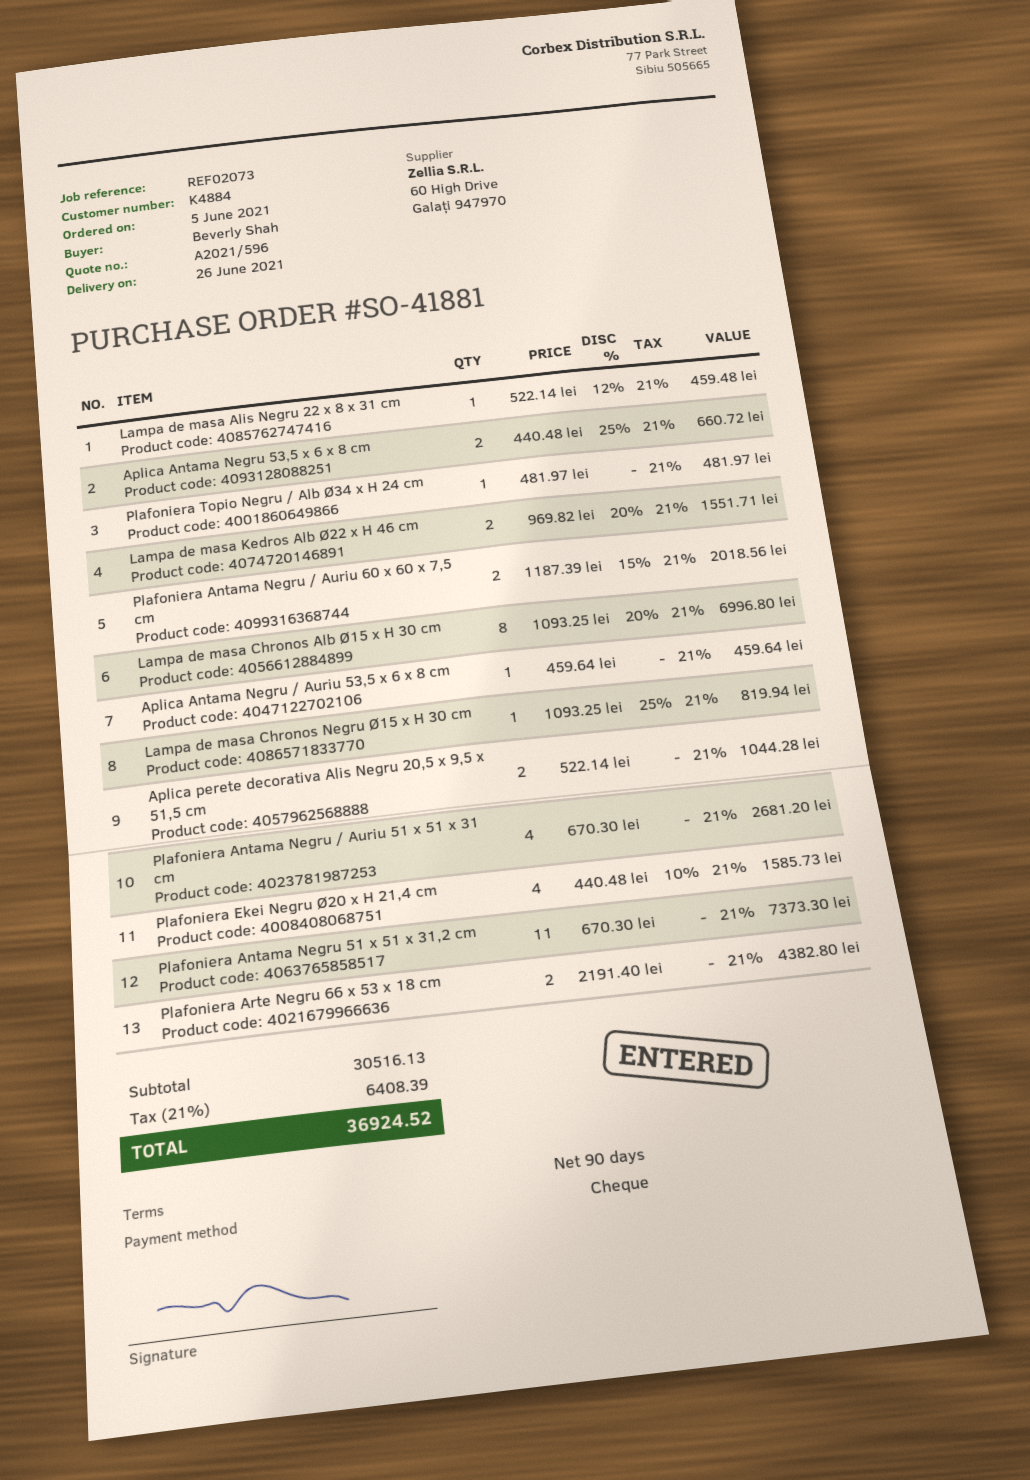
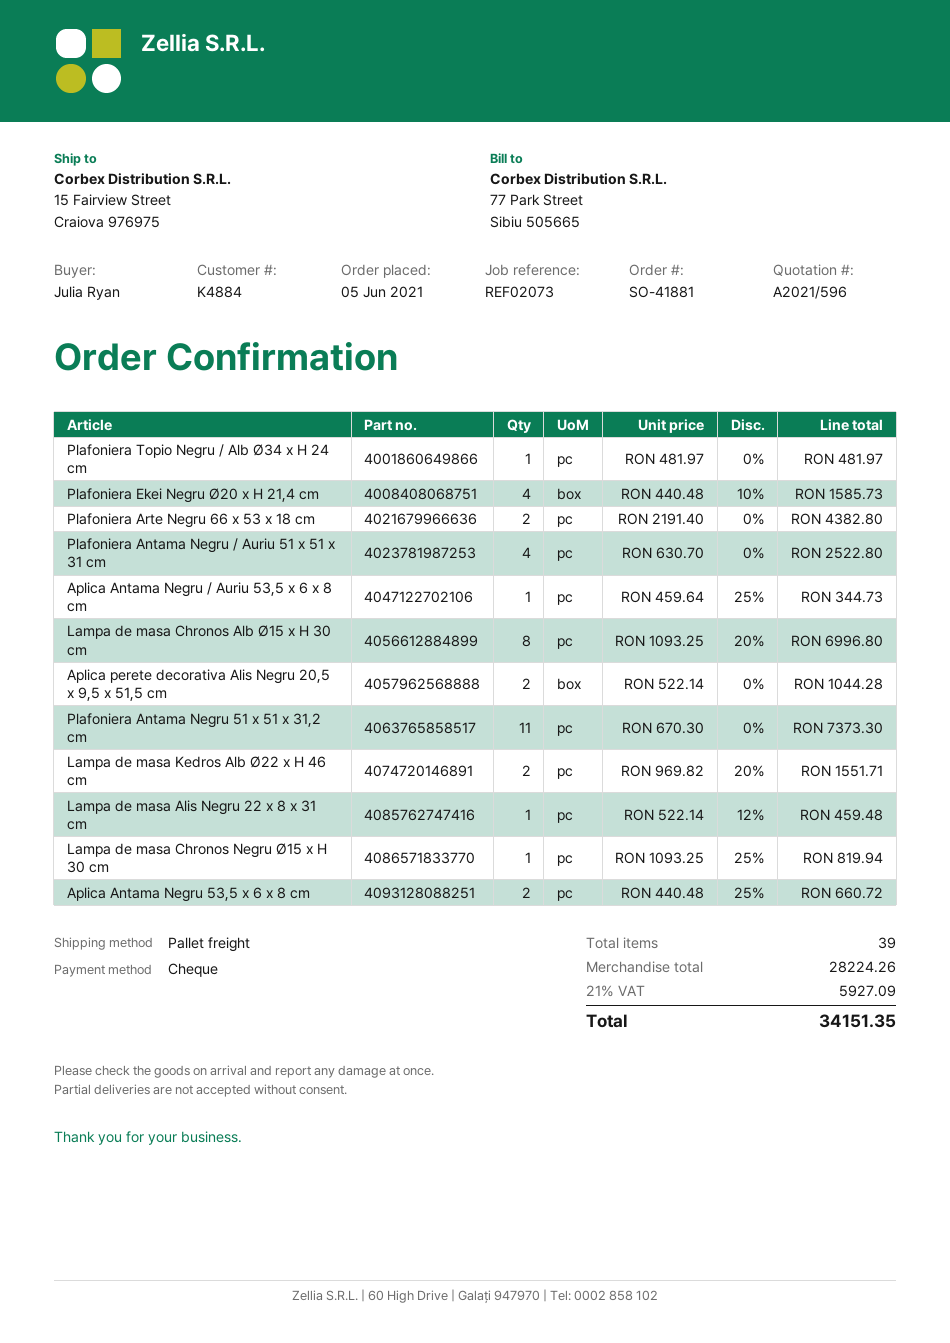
ordered by: Beverly Shah -> Julia Ryan
Plafoniera Antama Negru / Auriu 60 x 60 x 7,5 cm: 2 x 1187.39 - 15% = 2018.56 -> none
Aplica Antama Negru / Auriu 53,5 x 6 x 8 cm: 1 x 459.64 = 459.64 -> 1 x 459.64 - 25% = 344.73
Plafoniera Antama Negru / Auriu 51 x 51 x 31 cm: 4 x 670.30 = 2681.20 -> 4 x 630.70 = 2522.80
subtotal: 30516.13 -> 28224.26
tax: 21% = 6408.39 -> 21% = 5927.09
total: 36924.52 -> 34151.35

